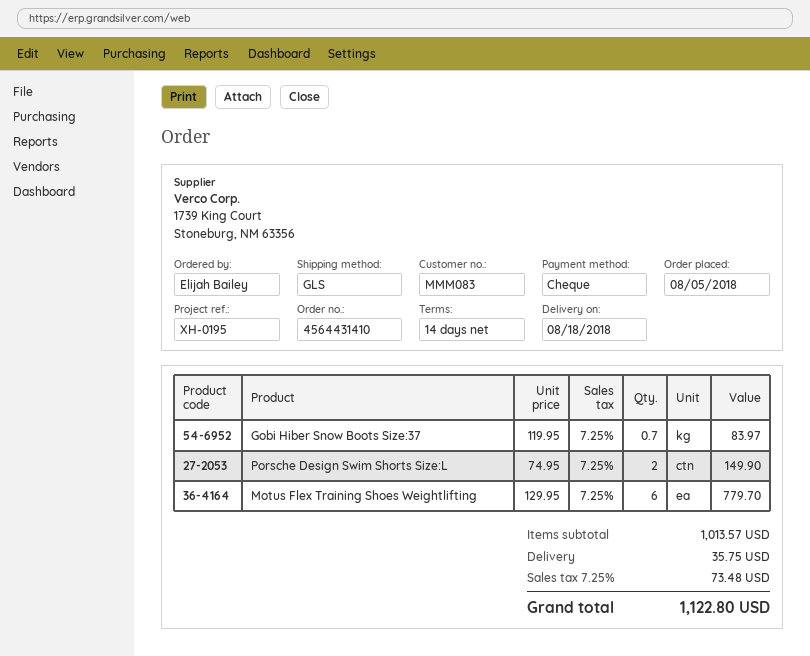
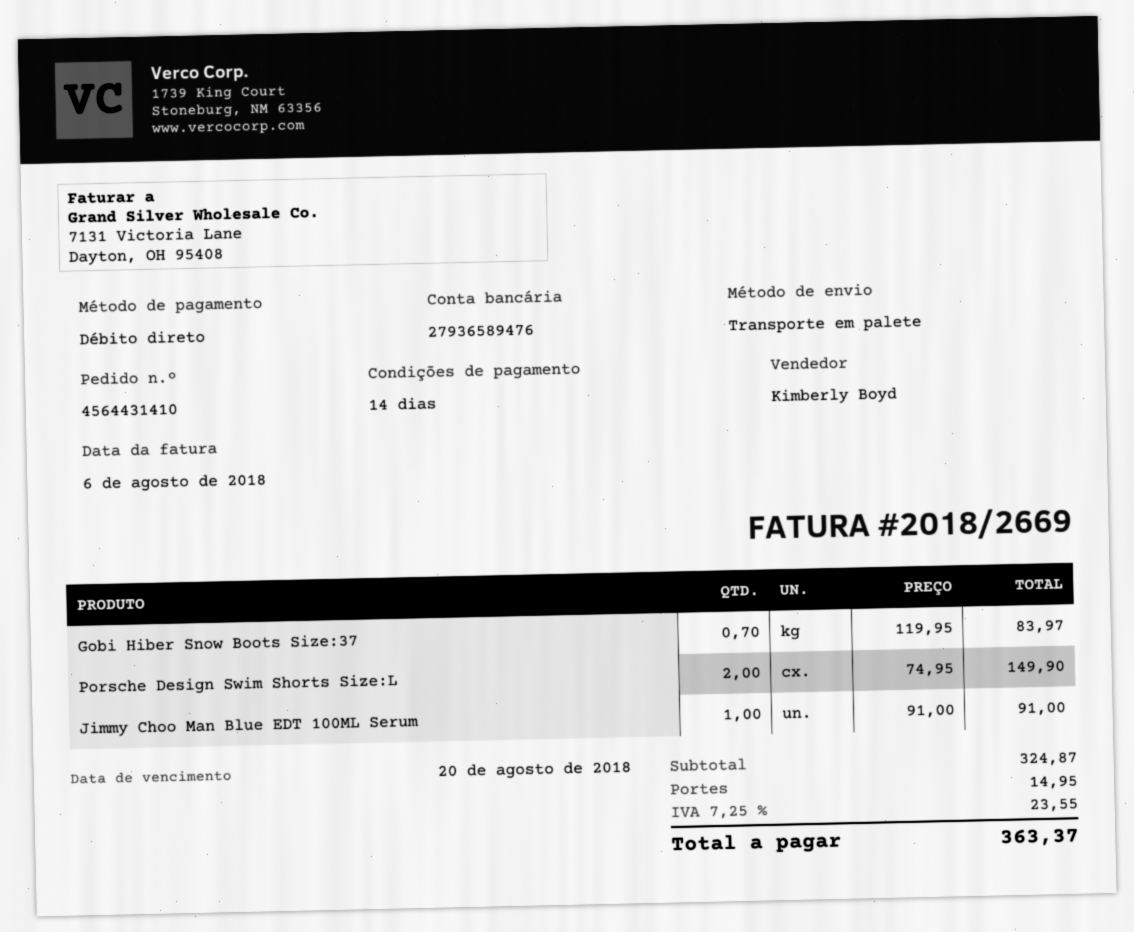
payment method: cheque -> direct debit
shipping method: GLS -> pallet freight
Motus Flex Training Shoes Weightlifting: 6 x 129.95 = 779.70 -> none
Jimmy Choo Man Blue EDT 100ML Serum: none -> 1 x 91.00 = 91.00
subtotal: 1013.57 -> 324.87
shipping: 35.75 -> 14.95
tax: 7.25% = 73.48 -> 7.25% = 23.55
total: 1122.80 -> 363.37

